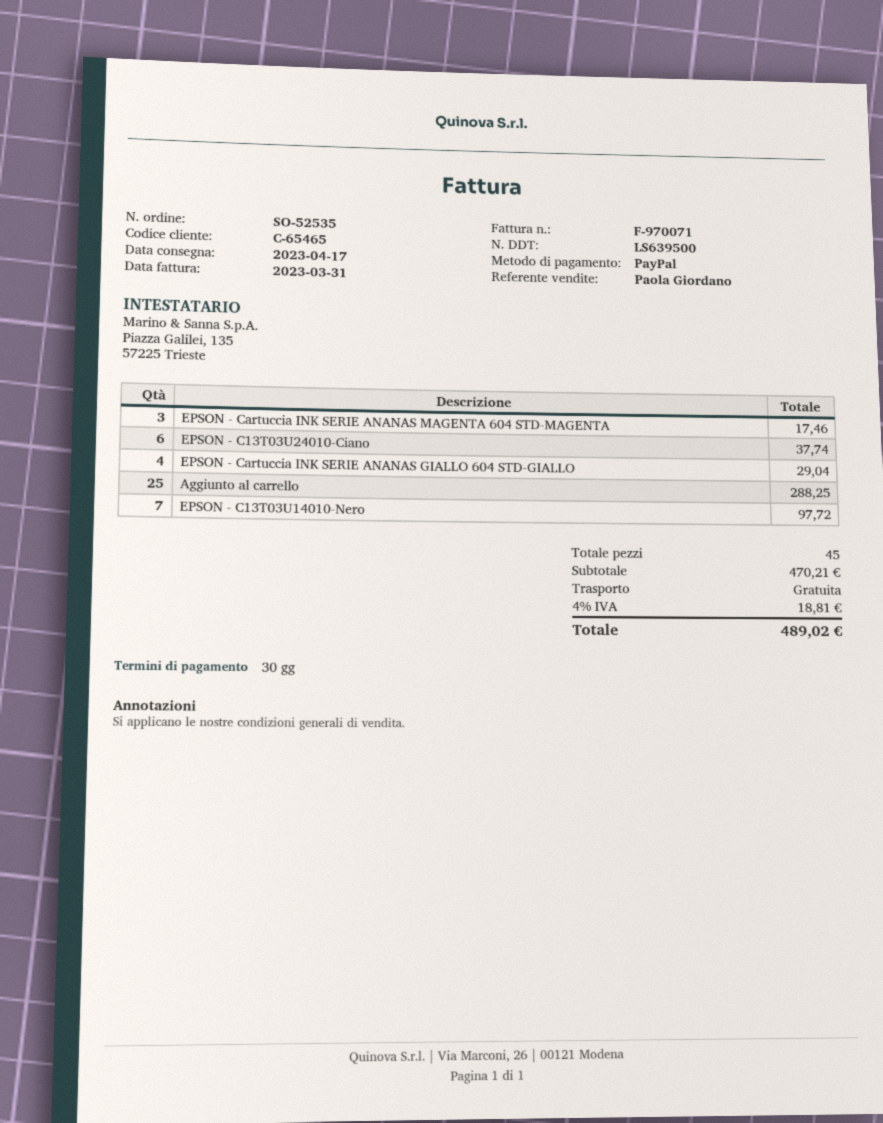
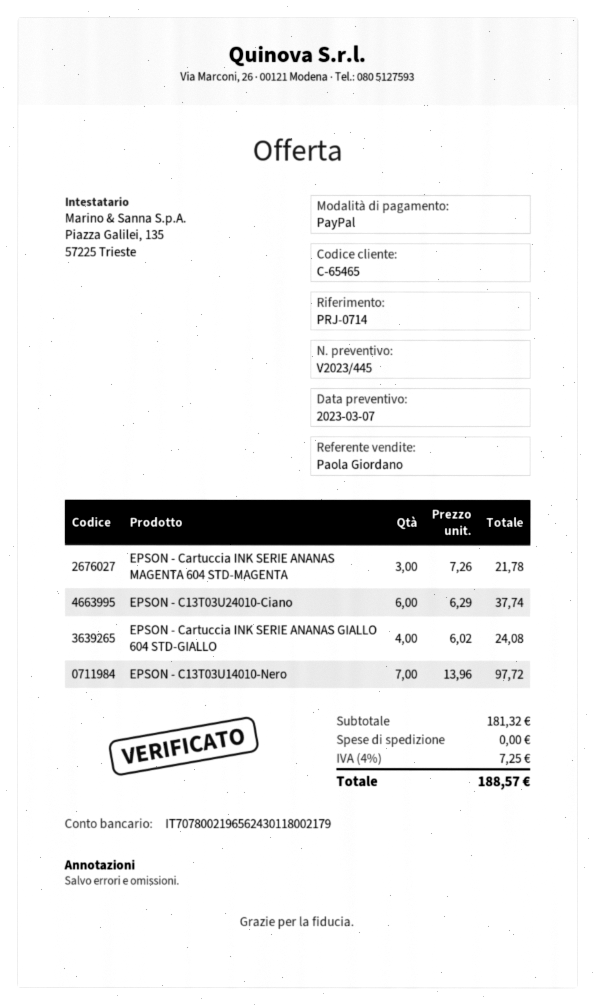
EPSON - Cartuccia INK SERIE ANANAS MAGENTA 604 STD-MAGENTA: 3 for 17.46 -> 3 for 21.78
EPSON - Cartuccia INK SERIE ANANAS GIALLO 604 STD-GIALLO: 4 for 29.04 -> 4 for 24.08
Aggiunto al carrello: 25 for 288.25 -> none
subtotal: 470.21 -> 181.32
tax: 4% = 18.81 -> 4% = 7.25
total: 489.02 -> 188.57

